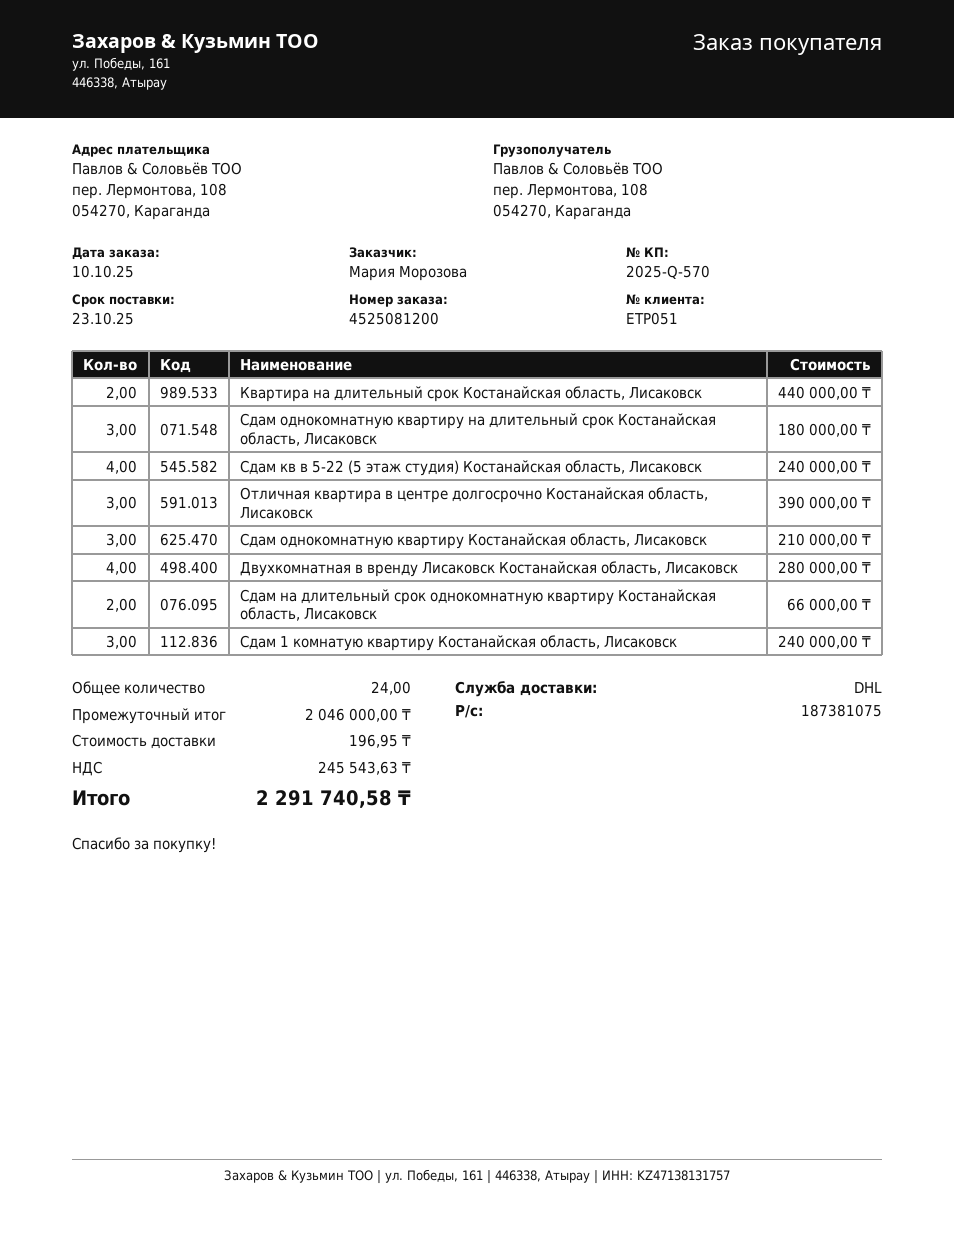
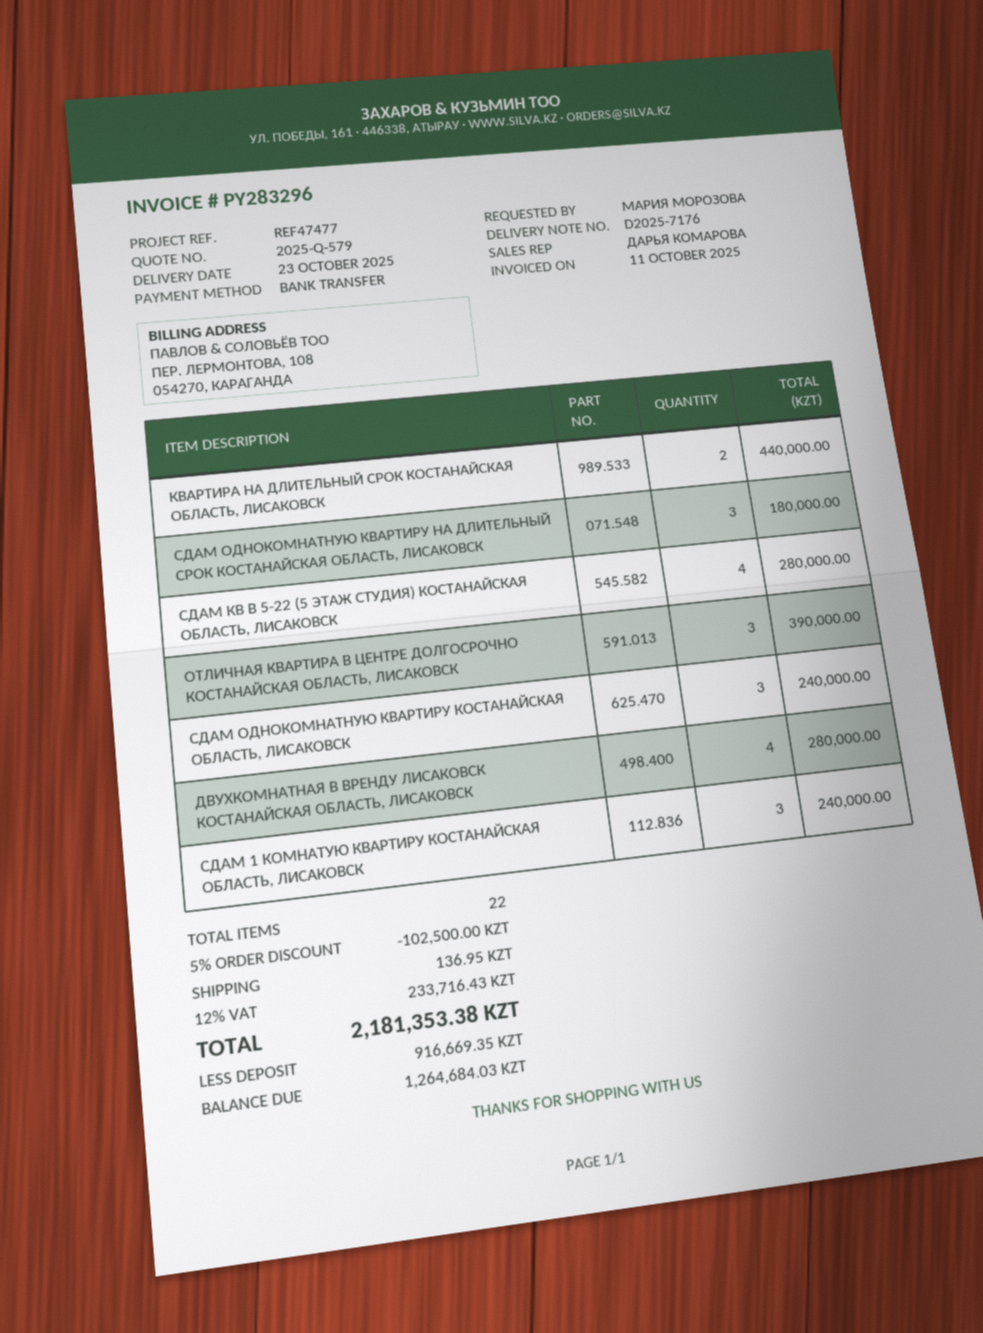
quote number: 2025-Q-570 -> 2025-Q-579
Сдам кв в 5-22 (5 этаж студия) Костанайская область, Лисаковск: 4 for 240000.00 -> 4 for 280000.00
Сдам однокомнатную квартиру Костанайская область, Лисаковск: 3 for 210000.00 -> 3 for 240000.00
Сдам на длительный срок однокомнатную квартиру Костанайская область, Лисаковск: 2 for 66000.00 -> none
total quantity: 24 -> 22
discount: none -> 5% = 102500.00
shipping: 196.95 -> 136.95
tax: 245543.63 -> 233716.43
total: 2291740.58 -> 2181353.38

